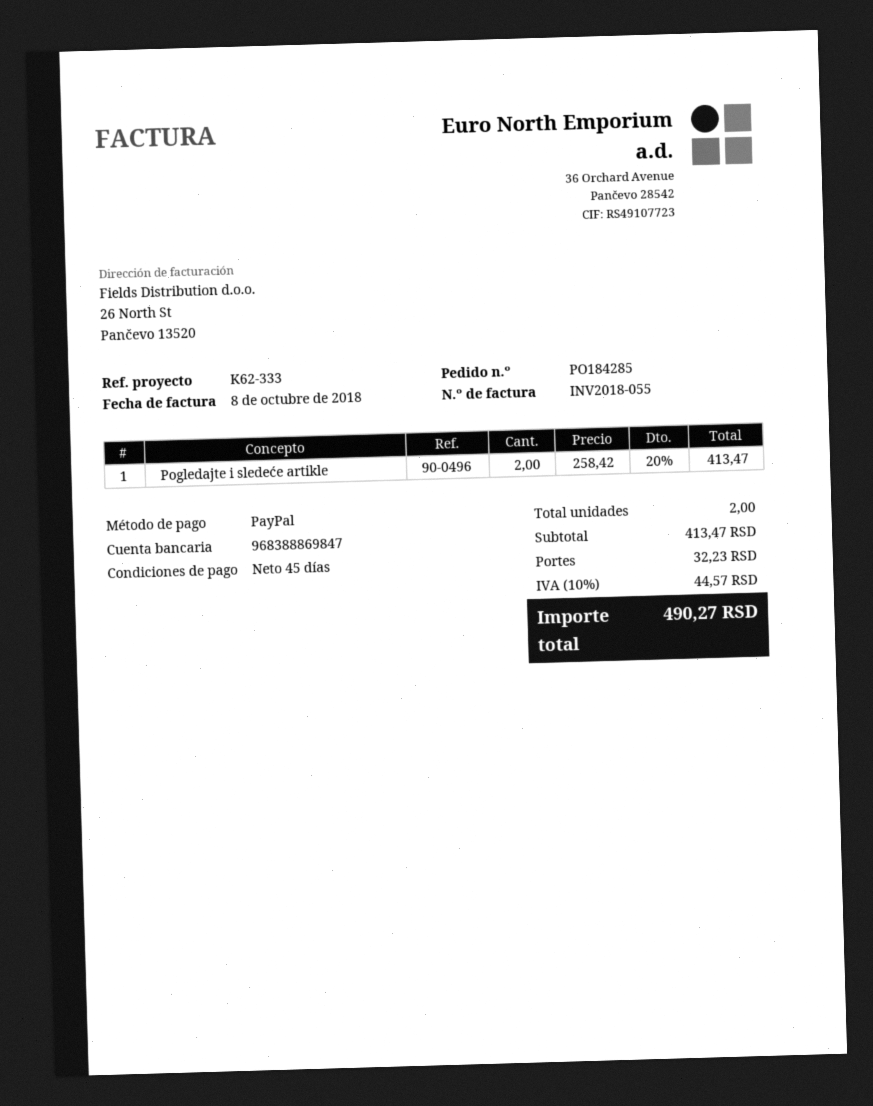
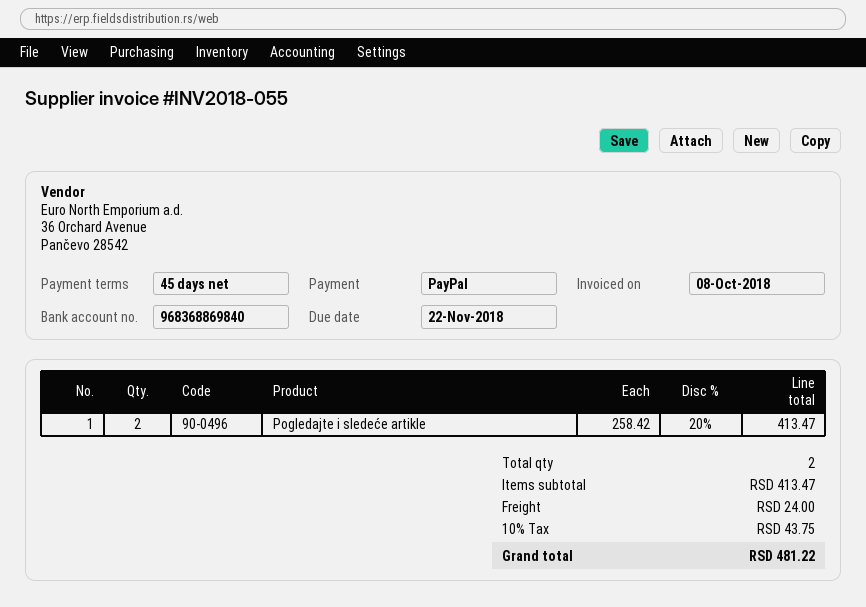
bank account: 968388869847 -> 968368869840
shipping: 32.23 -> 24.00
tax: 10% = 44.57 -> 10% = 43.75
total: 490.27 -> 481.22

